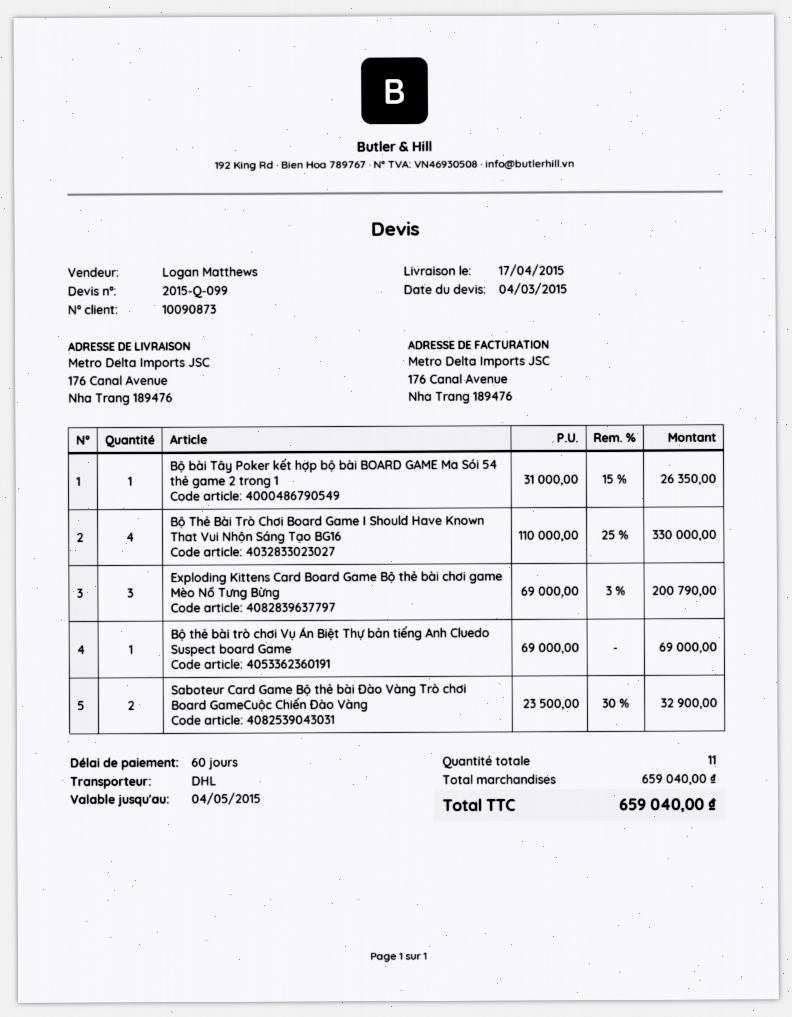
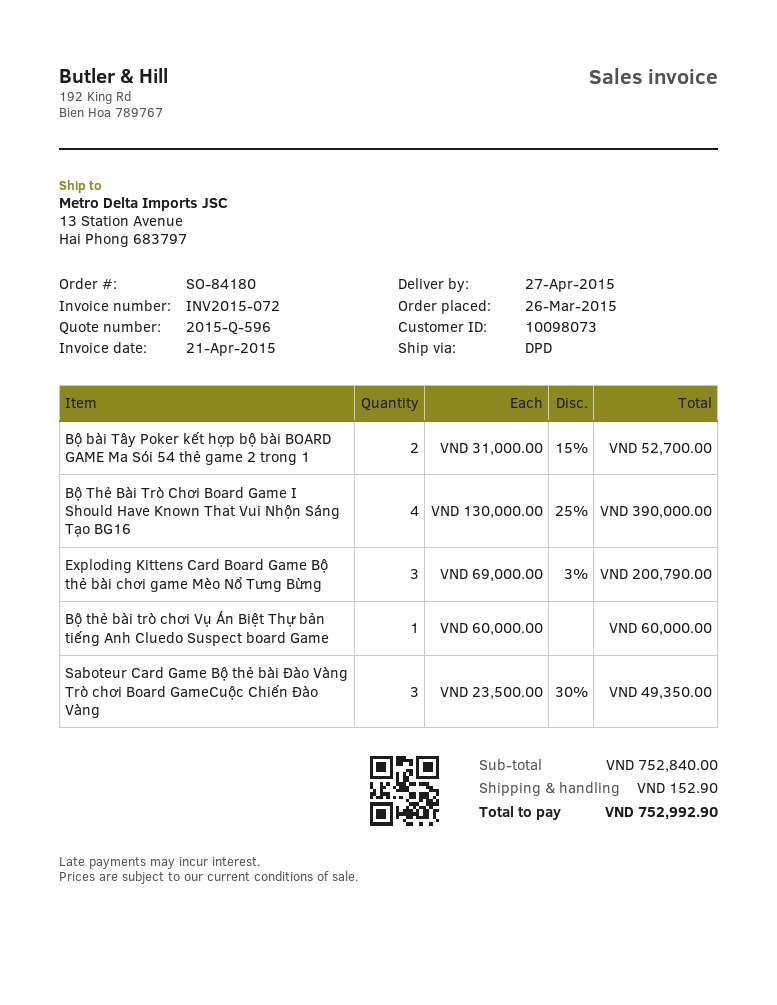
quote number: 2015-Q-099 -> 2015-Q-596
delivery date: 2015-04-17 -> 2015-04-27
customer number: 10090873 -> 10098073
shipping method: DHL -> DPD
ship to: 176 Canal Avenue, Nha Trang 189476 -> 13 Station Avenue, Hai Phong 683797
Bộ bài Tây Poker kết hợp bộ bài BOARD GAME Ma Sói 54 thẻ game 2 trong 1: 1 x 31000.00 - 15% = 26350.00 -> 2 x 31000.00 - 15% = 52700.00
Bộ Thẻ Bài Trò Chơi Board Game I Should Have Known That Vui Nhộn Sáng Tạo BG16: 4 x 110000.00 - 25% = 330000.00 -> 4 x 130000.00 - 25% = 390000.00
Bộ thẻ bài trò chơi Vụ Án Biệt Thự bản tiếng Anh Cluedo Suspect board Game: 1 x 69000.00 = 69000.00 -> 1 x 60000.00 = 60000.00
Saboteur Card Game Bộ thẻ bài Đào Vàng Trò chơi Board GameCuộc Chiến Đào Vàng: 2 x 23500.00 - 30% = 32900.00 -> 3 x 23500.00 - 30% = 49350.00
subtotal: 659040.00 -> 752840.00
shipping: none -> 152.90
total: 659040.00 -> 752992.90

